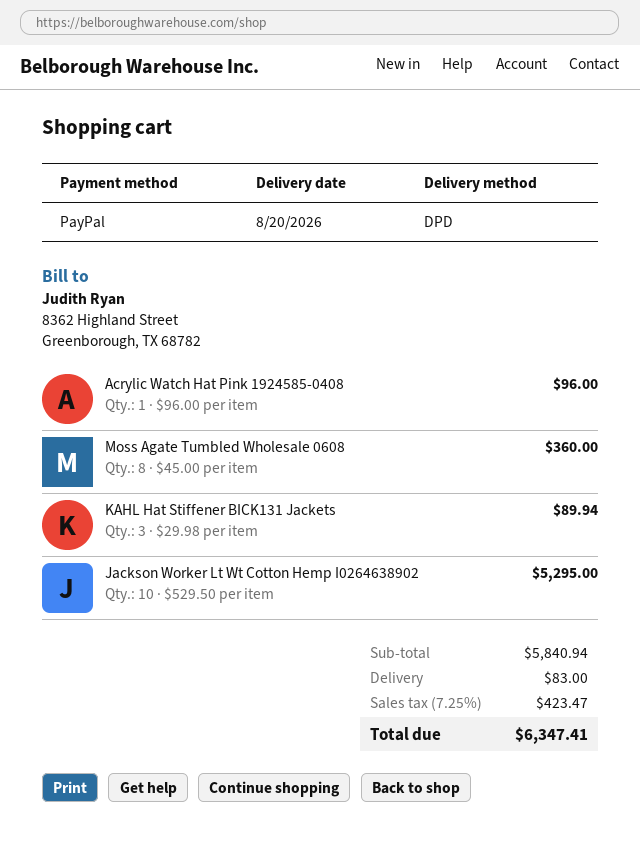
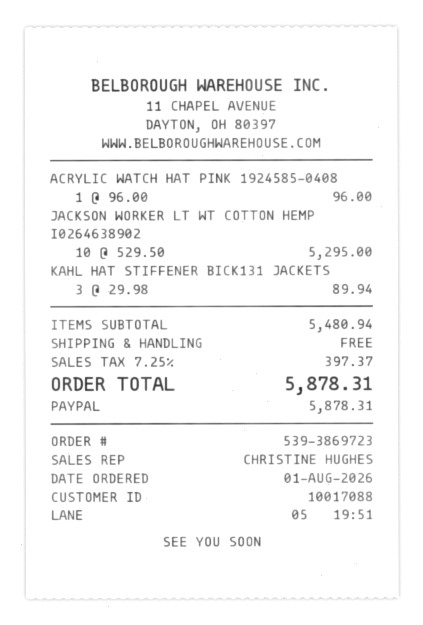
Moss Agate Tumbled Wholesale 0608: 8 x 45.00 = 360.00 -> none
subtotal: 5840.94 -> 5480.94
shipping: 83.00 -> 0.00
tax: 7.25% = 423.47 -> 7.25% = 397.37
total: 6347.41 -> 5878.31

